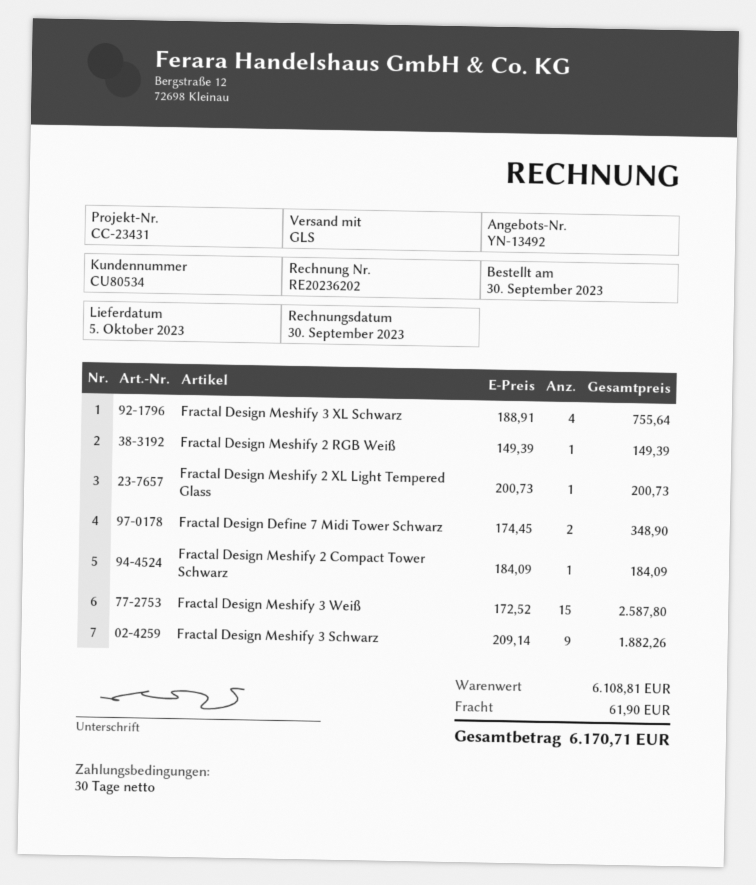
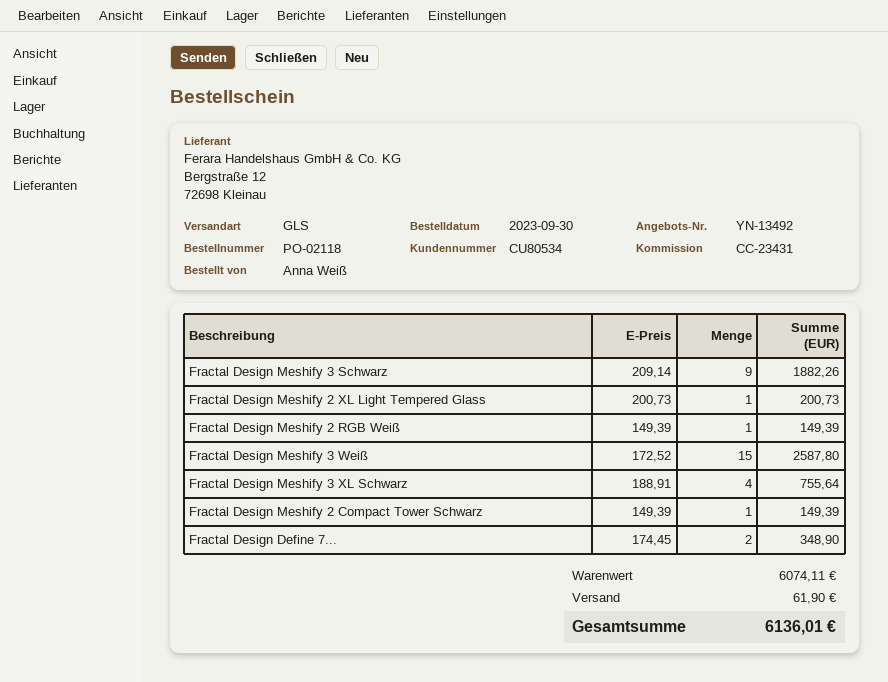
Fractal Design Meshify 2 Compact Tower Schwarz: 1 x 184.09 = 184.09 -> 1 x 149.39 = 149.39
subtotal: 6108.81 -> 6074.11
total: 6170.71 -> 6136.01

